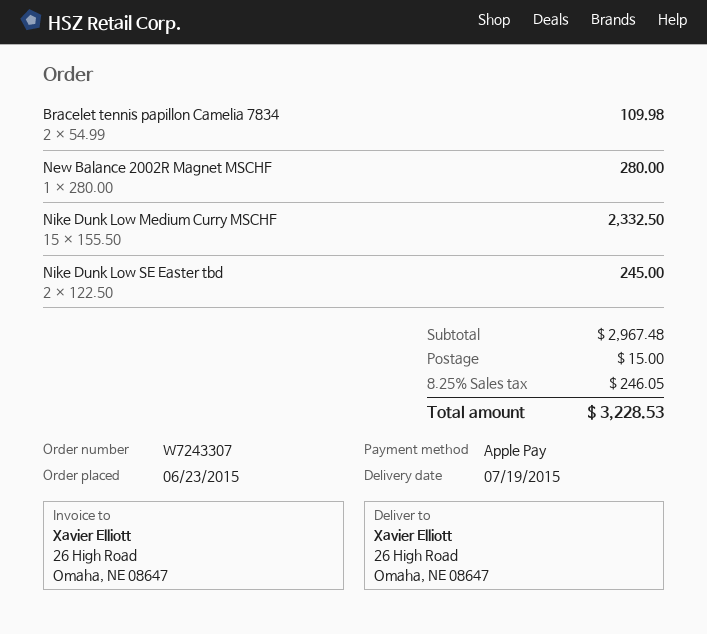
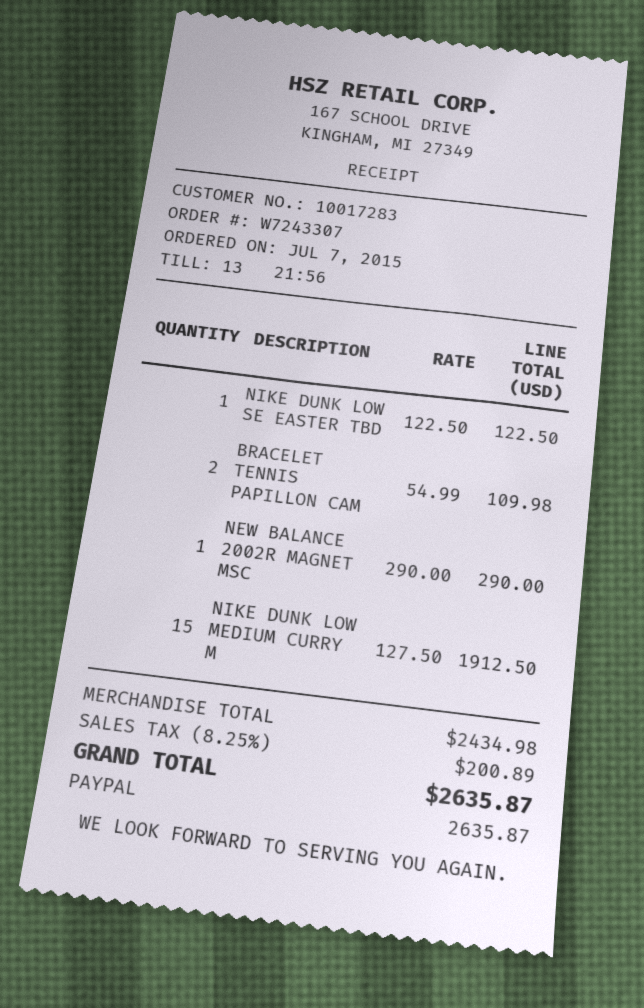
order date: 2015-06-23 -> 2015-07-07
payment method: Apple Pay -> PayPal
New Balance 2002R Magnet MSCHF: 1 x 280.00 = 280.00 -> 1 x 290.00 = 290.00
Nike Dunk Low Medium Curry MSCHF: 15 x 155.50 = 2332.50 -> 15 x 127.50 = 1912.50
Nike Dunk Low SE Easter tbd: 2 x 122.50 = 245.00 -> 1 x 122.50 = 122.50
subtotal: 2967.48 -> 2434.98
shipping: 15.00 -> none
tax: 8.25% = 246.05 -> 8.25% = 200.89
total: 3228.53 -> 2635.87

